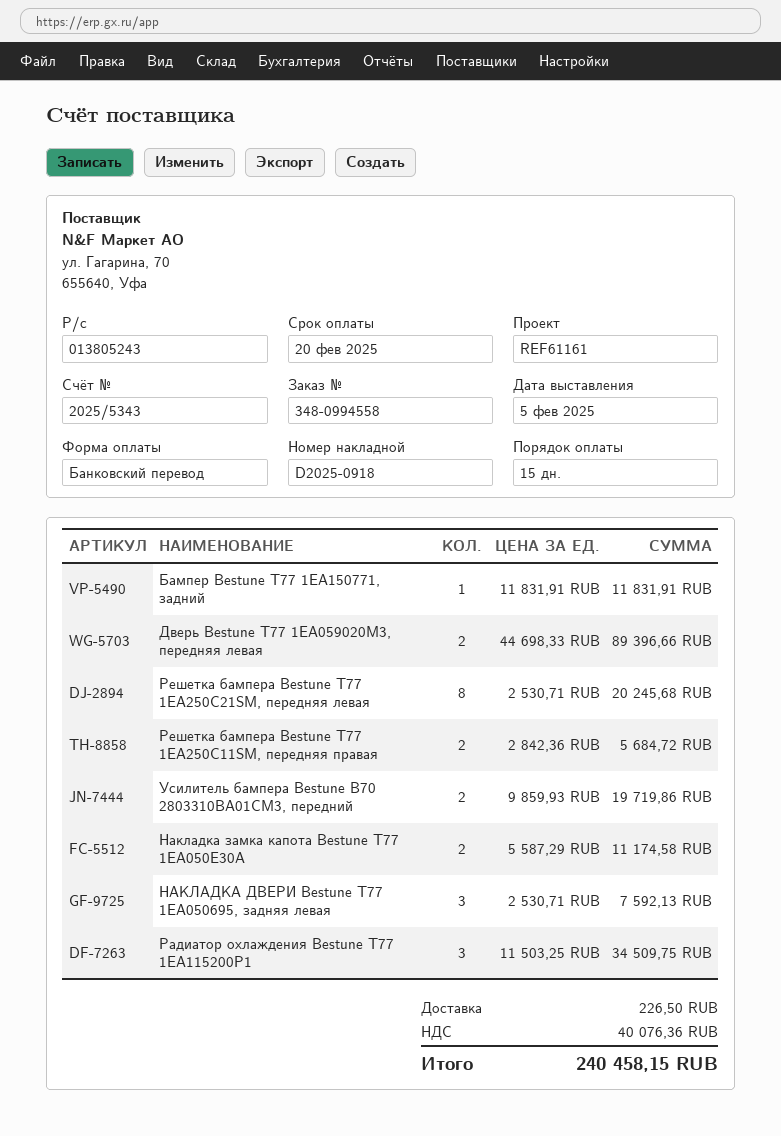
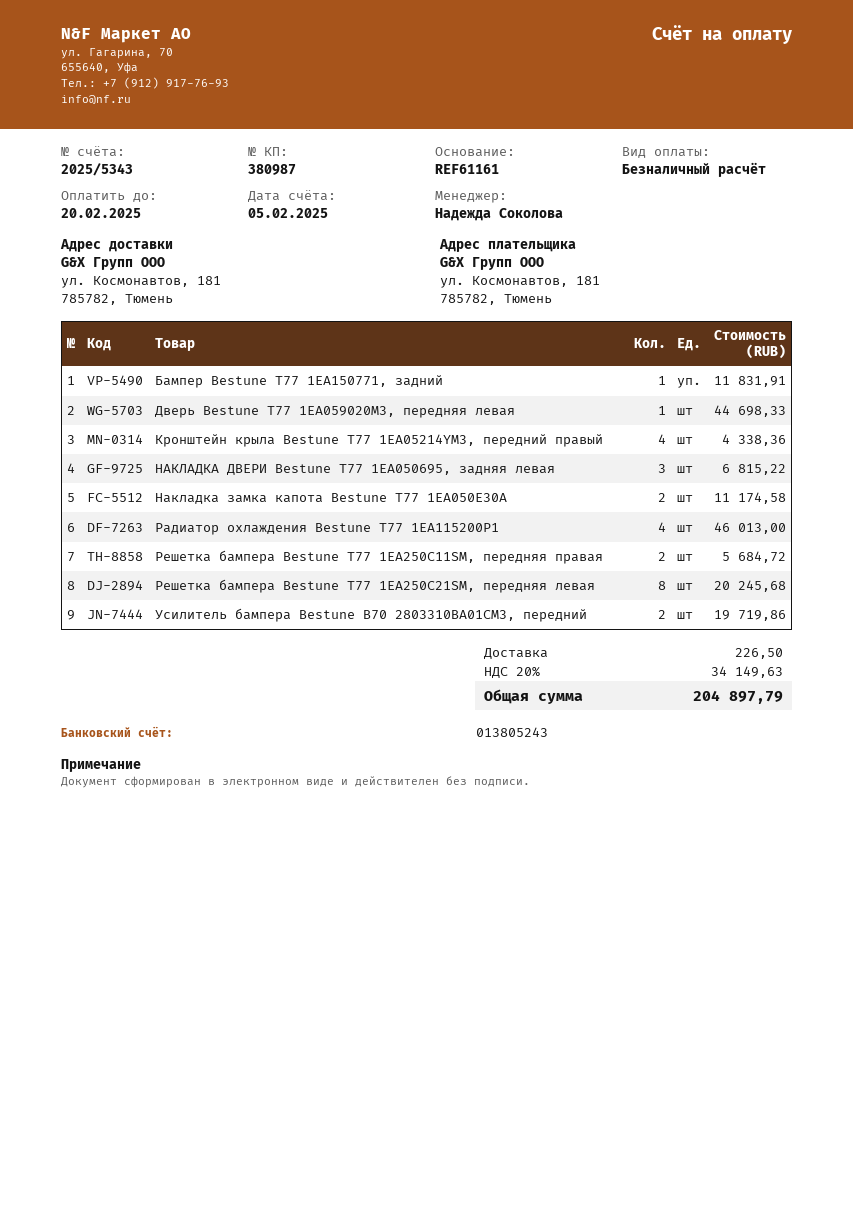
Дверь Bestune T77 1EA059020M3, передняя левая: 2 for 89396.66 -> 1 for 44698.33
НАКЛАДКА ДВЕРИ Bestune T77 1EA050695, задняя левая: 3 for 7592.13 -> 3 for 6815.22
Радиатор охлаждения Bestune T77 1EA115200P1: 3 for 34509.75 -> 4 for 46013.00
Кронштейн крыла Bestune T77 1EA05214YM3, передний правый: none -> 4 for 4338.36
tax: 40076.36 -> 34149.63
total: 240458.15 -> 204897.79

